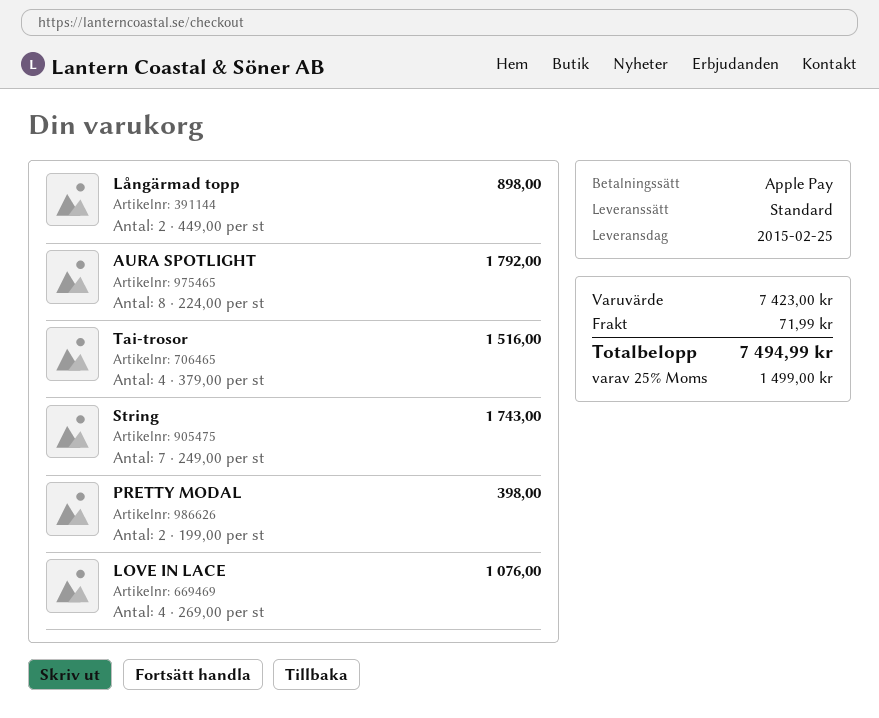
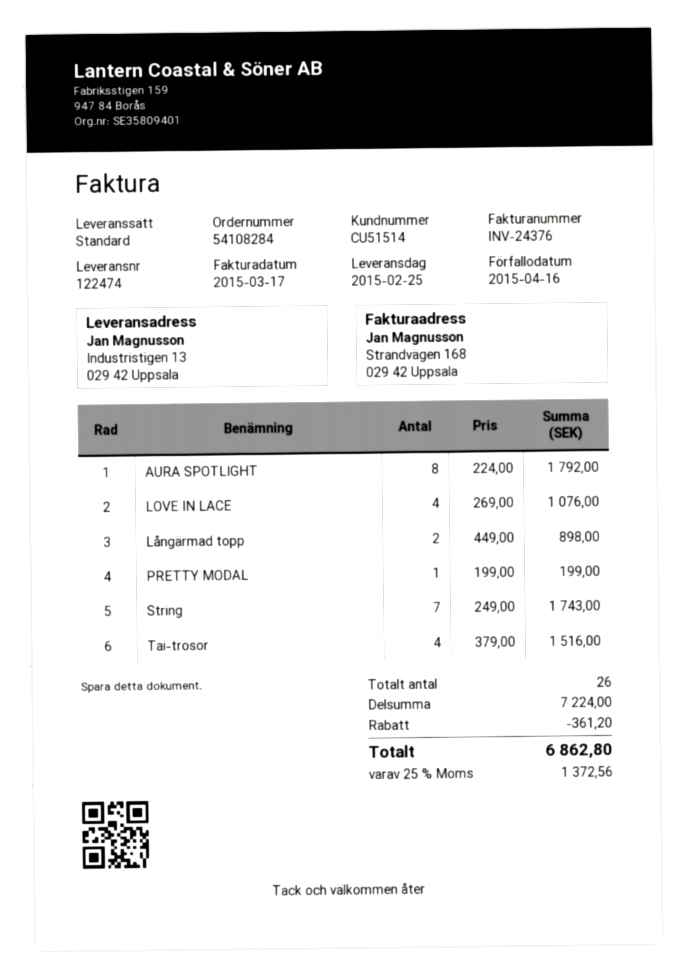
PRETTY MODAL: 2 x 199.00 = 398.00 -> 1 x 199.00 = 199.00
subtotal: 7423.00 -> 7224.00
discount: none -> 361.20
shipping: 71.99 -> none
tax: 25% = 1499.00 -> 25% = 1372.56
total: 7494.99 -> 6862.80

